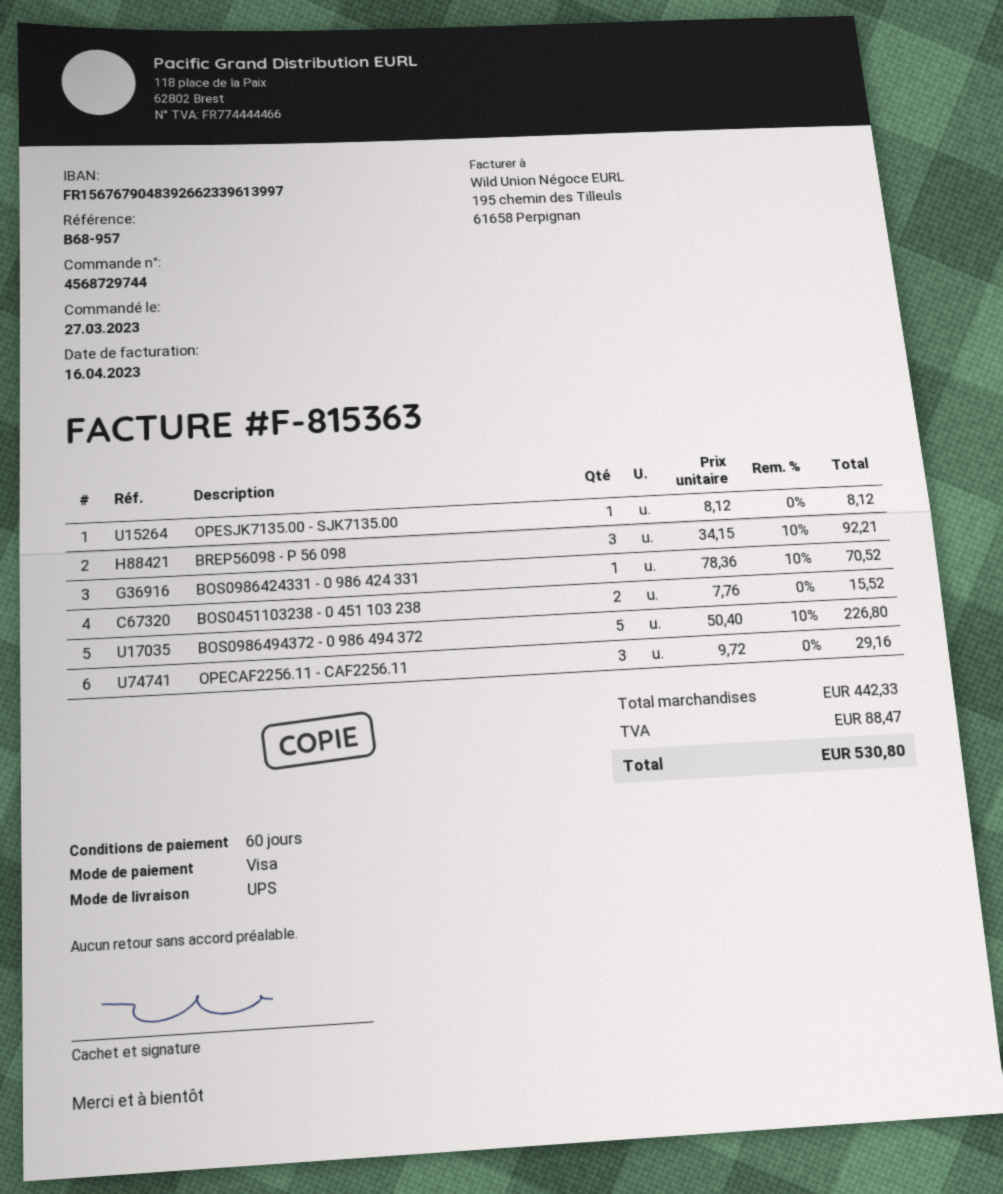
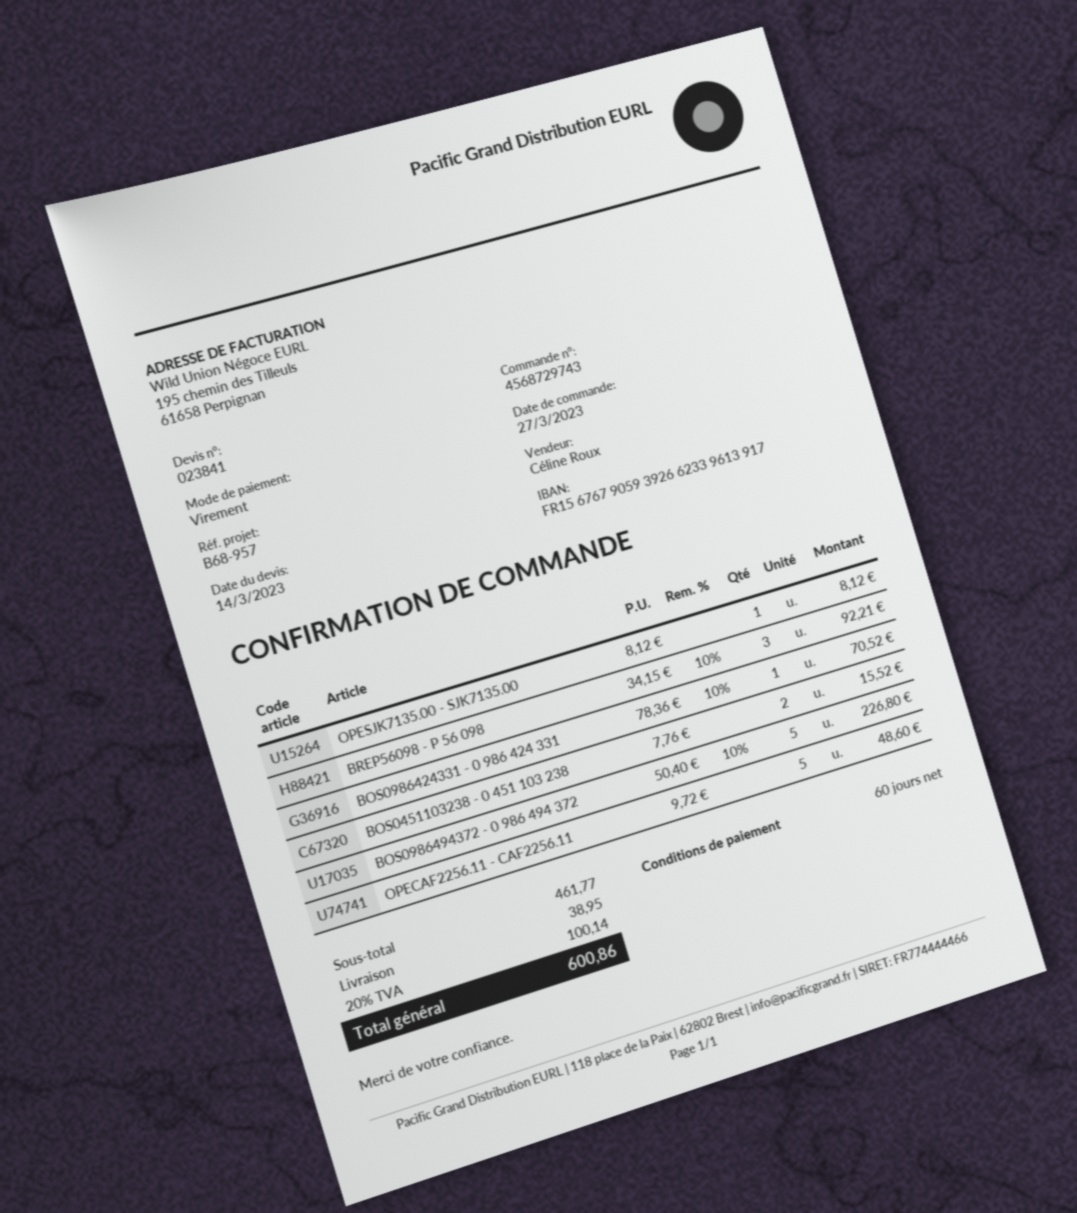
order number: 4568729744 -> 4568729743
payment method: Visa -> bank transfer
bank account: FR1567679048392662339613997 -> FR1567679059392662339613917
OPECAF2256.11 - CAF2256.11: 3 x 9.72 = 29.16 -> 5 x 9.72 = 48.60
subtotal: 442.33 -> 461.77
shipping: none -> 38.95
tax: 88.47 -> 100.14
total: 530.80 -> 600.86

